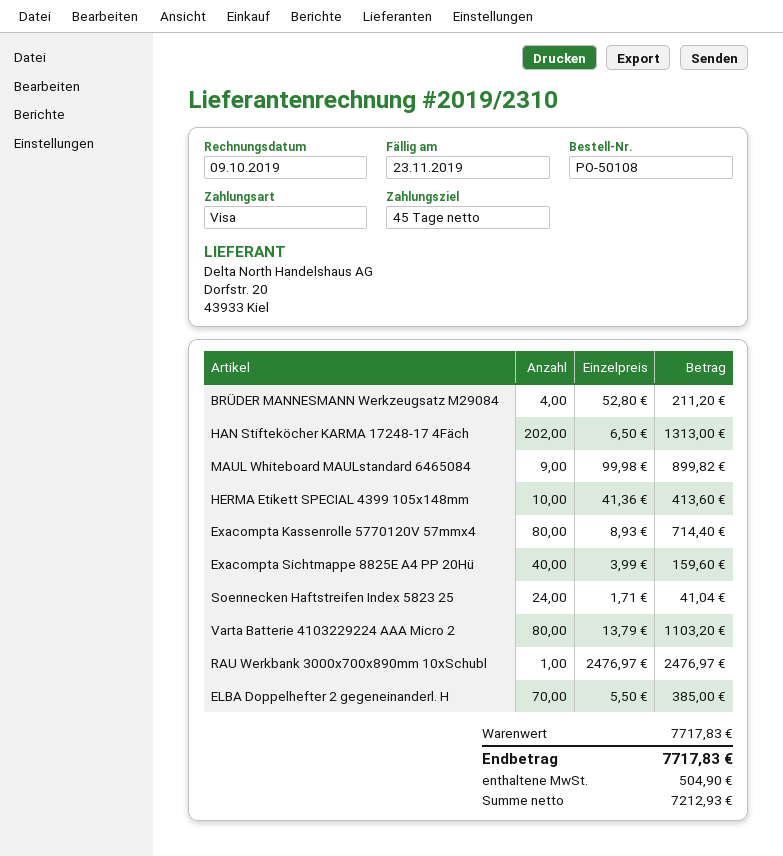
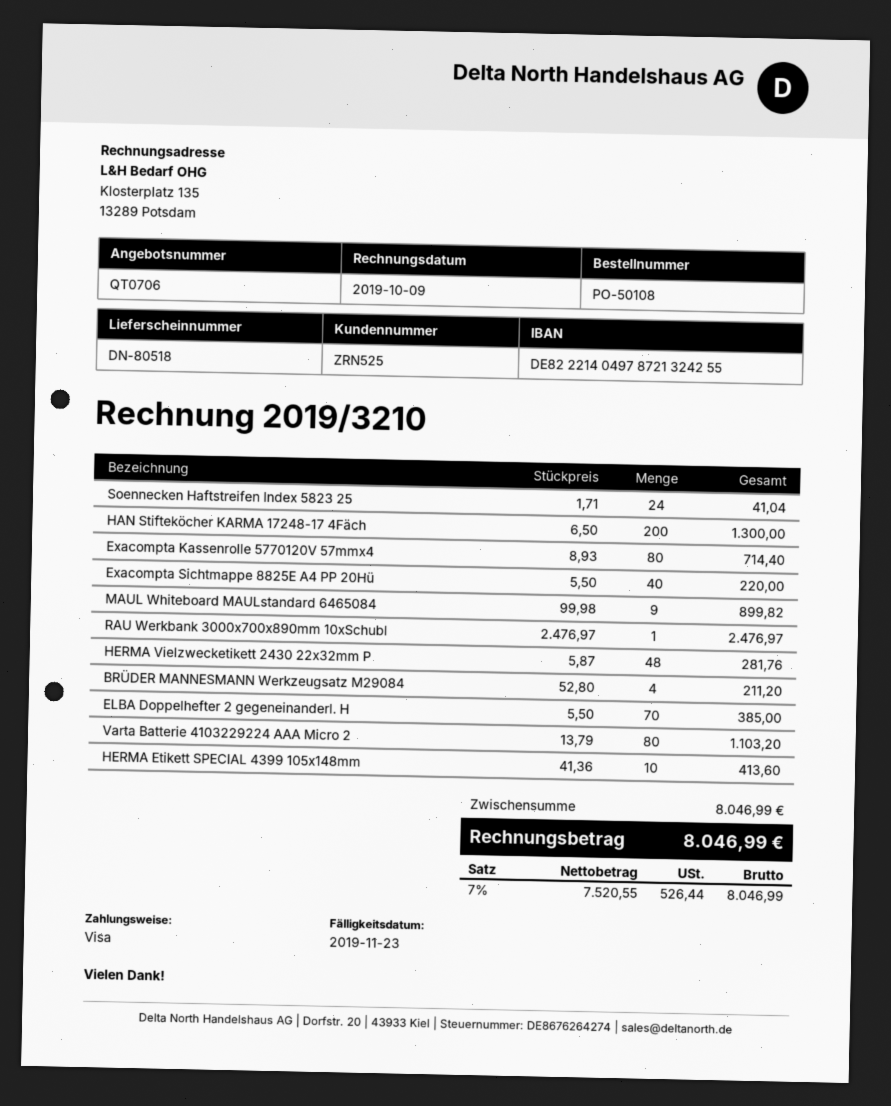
invoice number: 2019/2310 -> 2019/3210
HAN Stifteköcher KARMA 17248-17 4Fäch: 202 x 6.50 = 1313.00 -> 200 x 6.50 = 1300.00
Exacompta Sichtmappe 8825E A4 PP 20Hü: 40 x 3.99 = 159.60 -> 40 x 5.50 = 220.00
HERMA Vielzwecketikett 2430 22x32mm P: none -> 48 x 5.87 = 281.76
subtotal: 7717.83 -> 8046.99
net: 7212.93 -> 7520.55
tax: 504.90 -> 526.44
total: 7717.83 -> 8046.99

